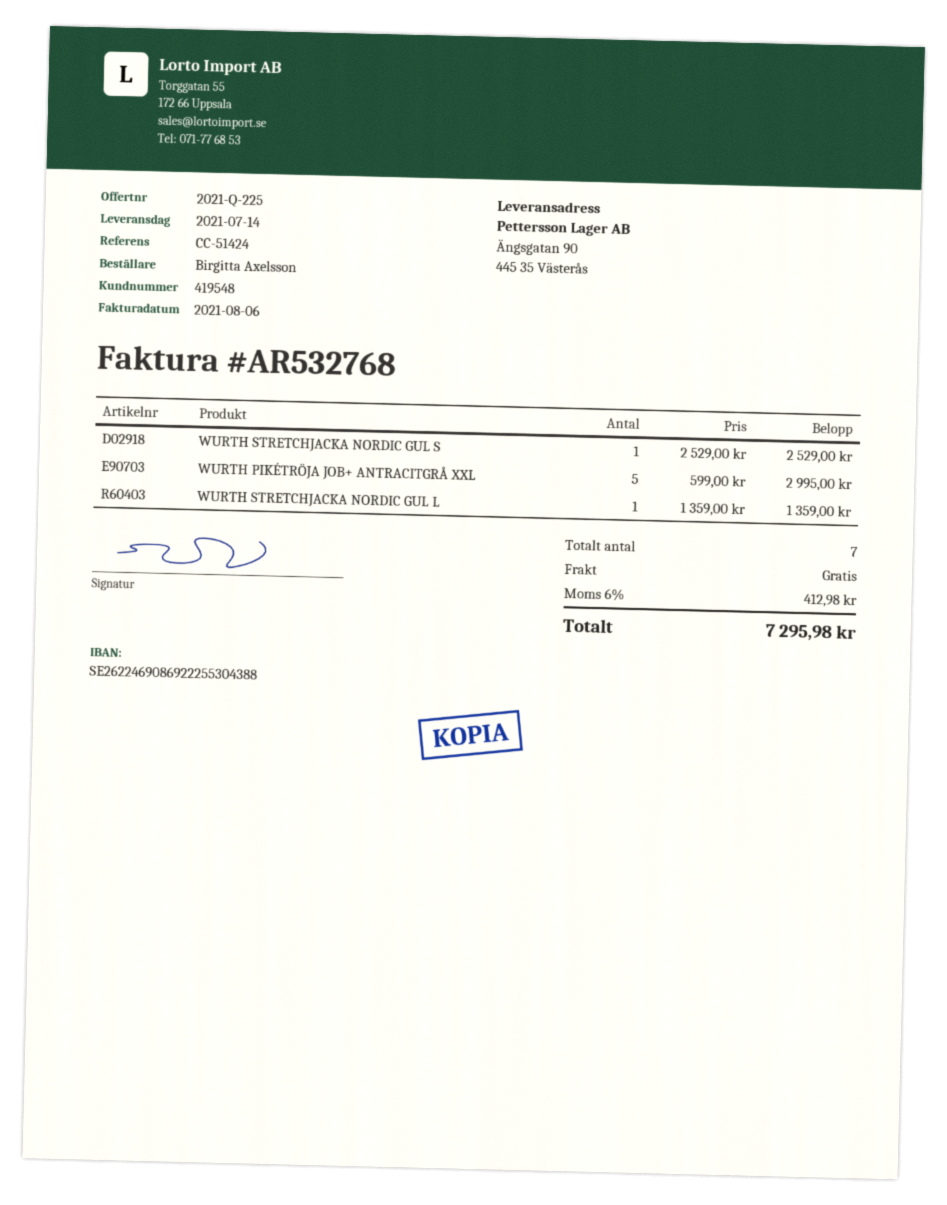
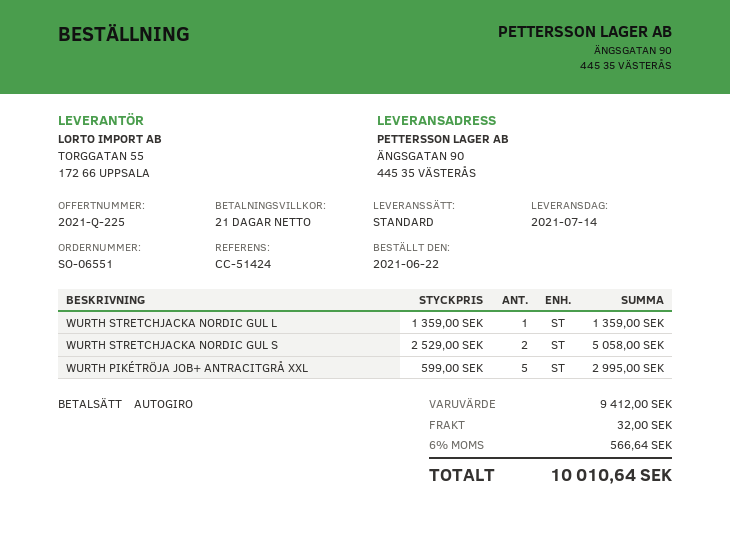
WURTH STRETCHJACKA NORDIC GUL S: 1 x 2529.00 = 2529.00 -> 2 x 2529.00 = 5058.00
shipping: 0.00 -> 32.00
tax: 6% = 412.98 -> 6% = 566.64
total: 7295.98 -> 10010.64

